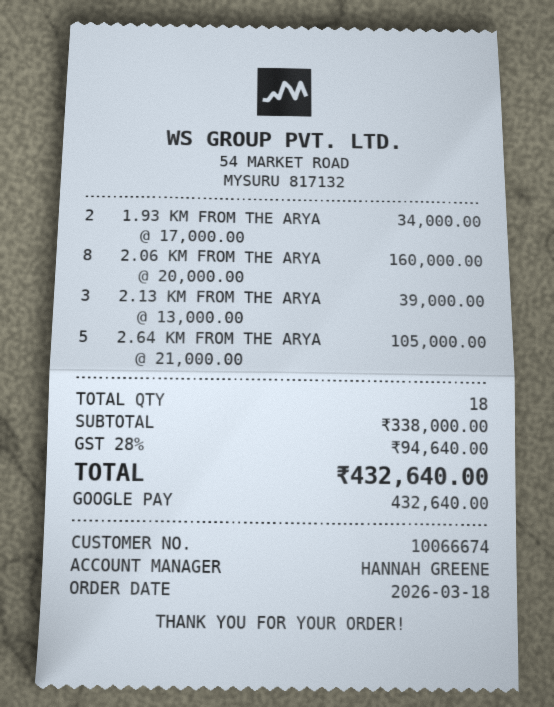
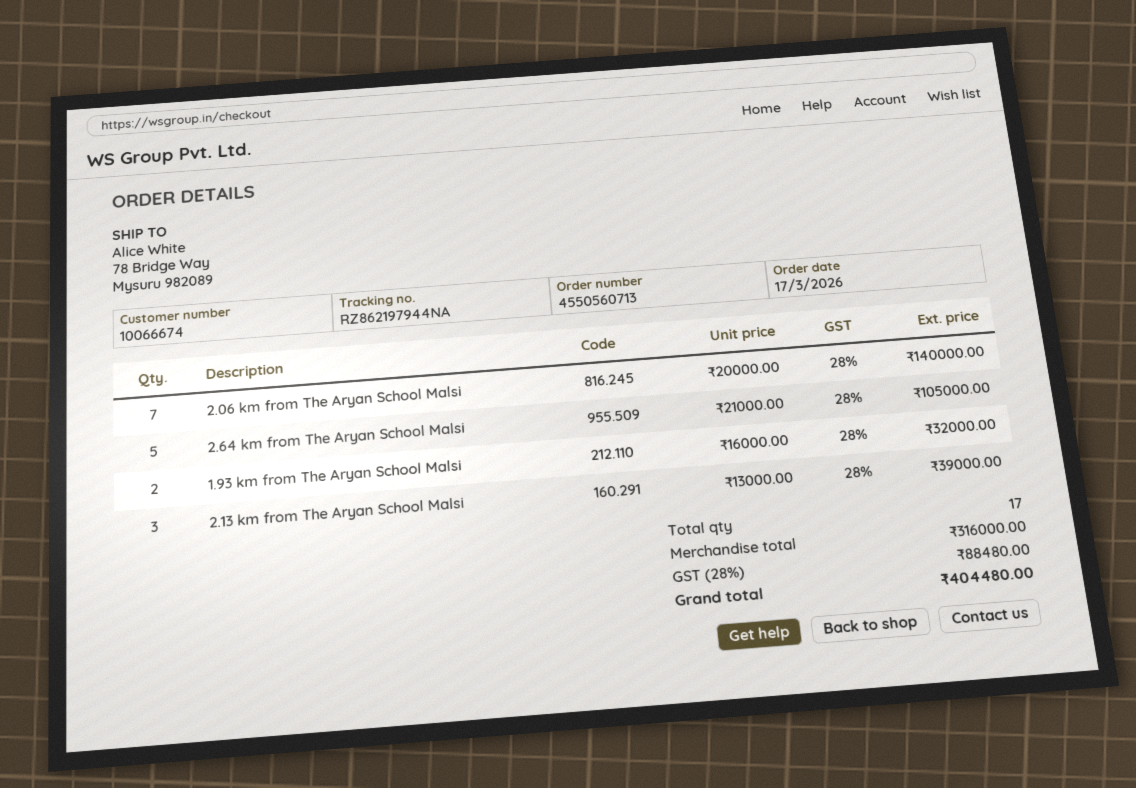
order date: 2026-03-18 -> 2026-03-17
1.93 KM FROM THE ARYA: 2 x 17000.00 = 34000.00 -> 2 x 16000.00 = 32000.00
2.06 KM FROM THE ARYA: 8 x 20000.00 = 160000.00 -> 7 x 20000.00 = 140000.00
total quantity: 18 -> 17
subtotal: 338000.00 -> 316000.00
tax: 28% = 94640.00 -> 28% = 88480.00
total: 432640.00 -> 404480.00

